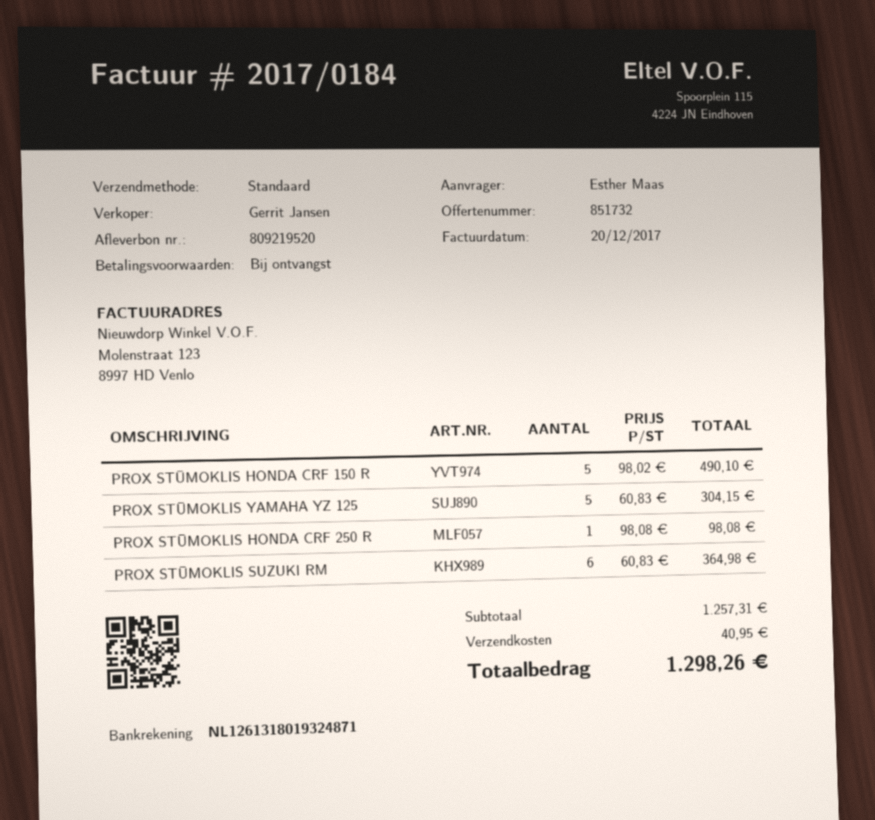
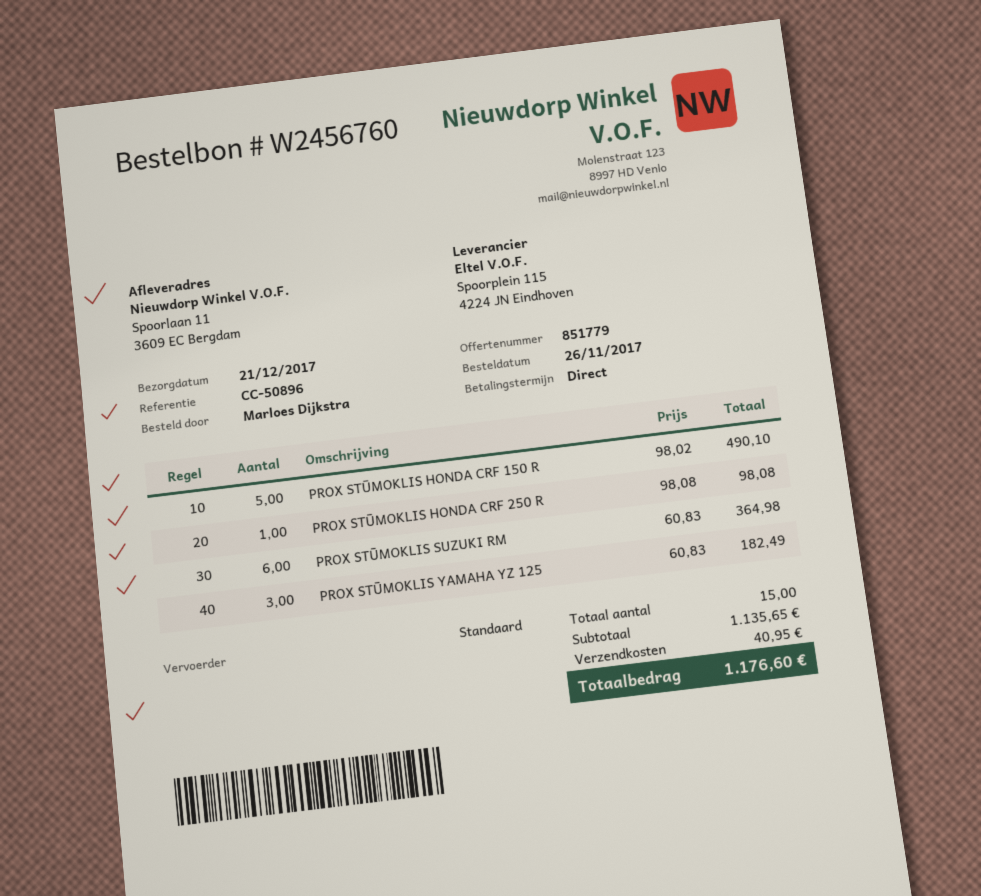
quote number: 851732 -> 851779
ordered by: Esther Maas -> Marloes Dijkstra
PROX STŪMOKLIS YAMAHA YZ 125: 5 x 60.83 = 304.15 -> 3 x 60.83 = 182.49
subtotal: 1257.31 -> 1135.65
total: 1298.26 -> 1176.60

